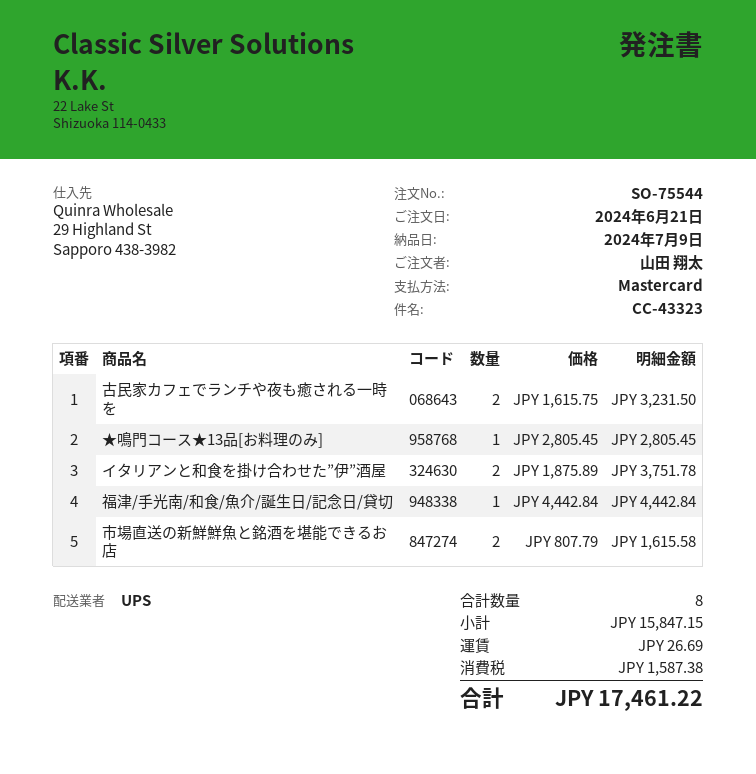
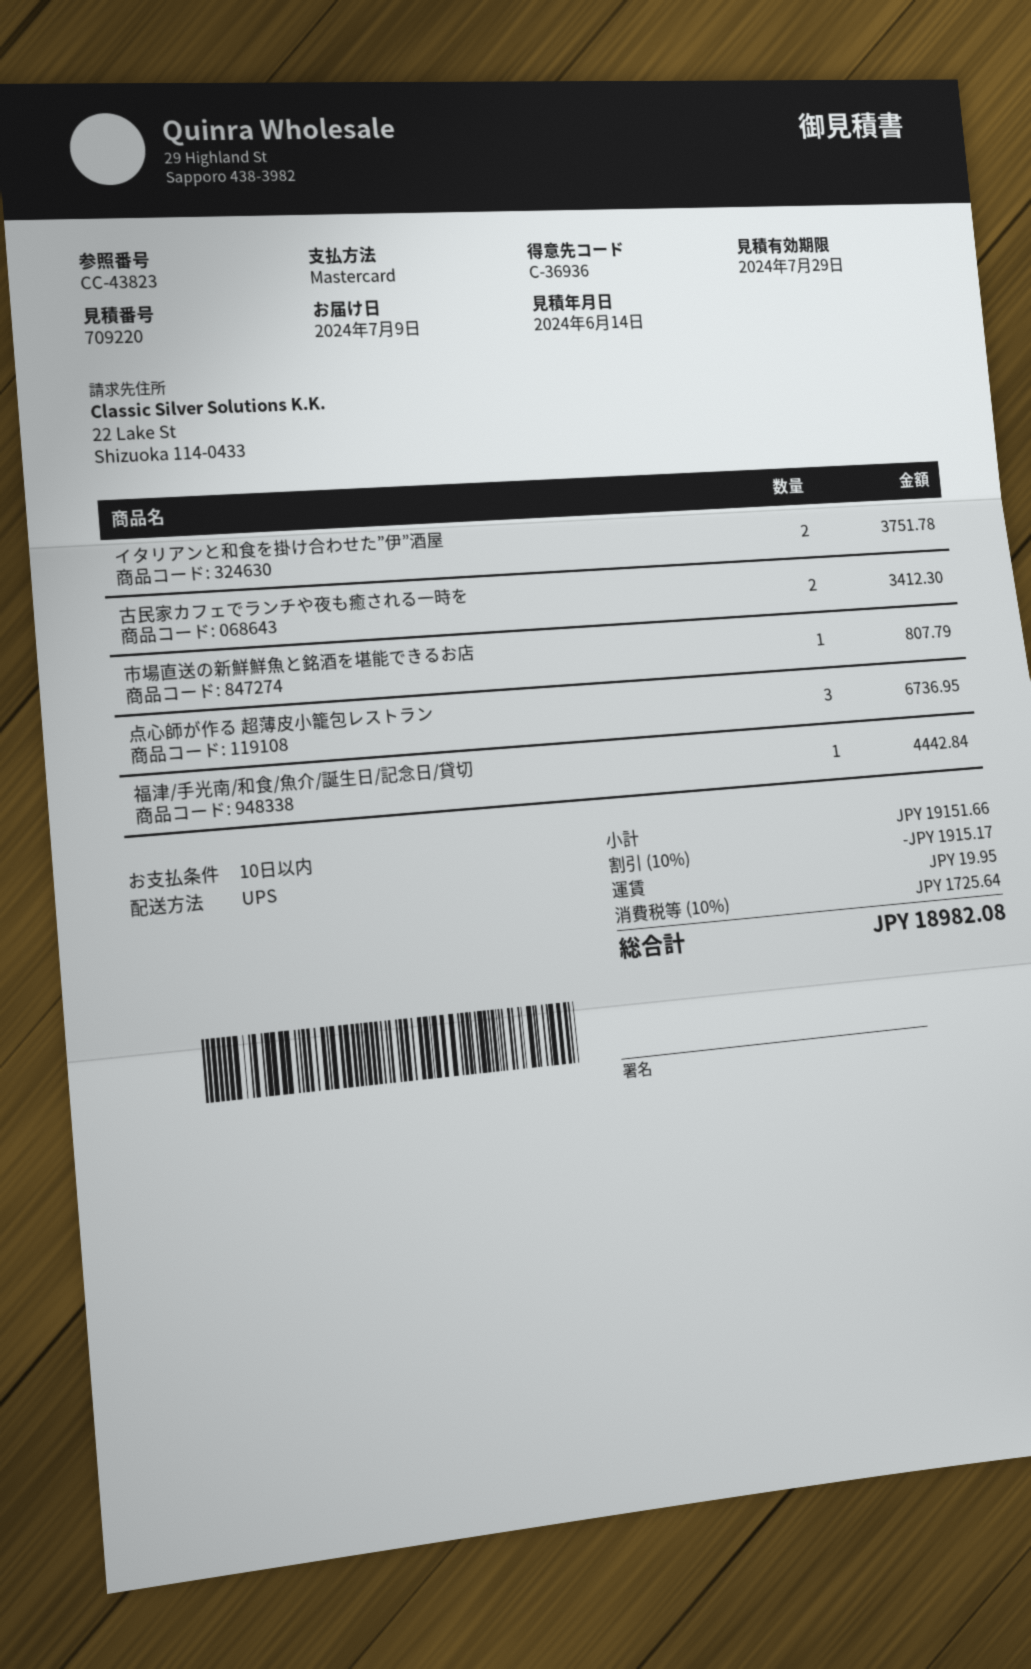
reference: CC-43323 -> CC-43823
古民家カフェでランチや夜も癒される一時を: 2 for 3231.50 -> 2 for 3412.30
★鳴門コース★13品[お料理のみ]: 1 for 2805.45 -> none
市場直送の新鮮鮮魚と銘酒を堪能できるお店: 2 for 1615.58 -> 1 for 807.79
点心師が作る 超薄皮小籠包レストラン: none -> 3 for 6736.95
subtotal: 15847.15 -> 19151.66
discount: none -> 10% = 1915.17
shipping: 26.69 -> 19.95
tax: 1587.38 -> 1725.64
total: 17461.22 -> 18982.08

